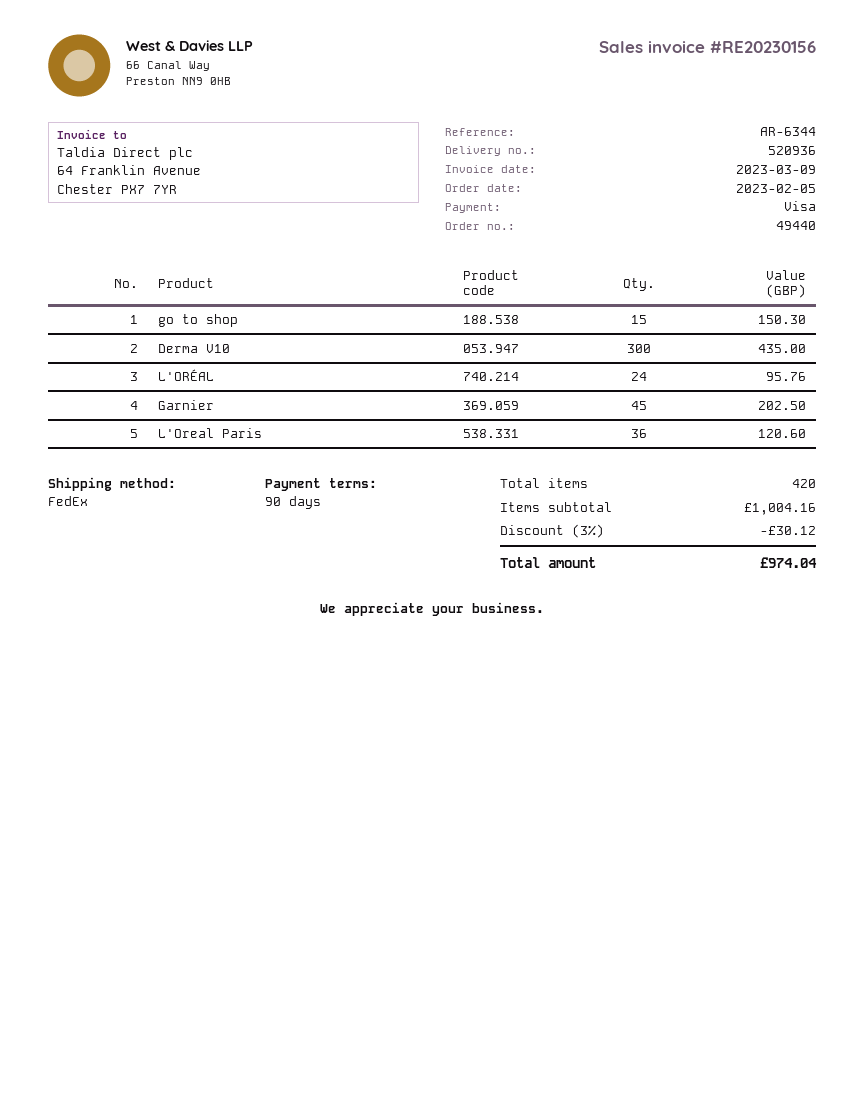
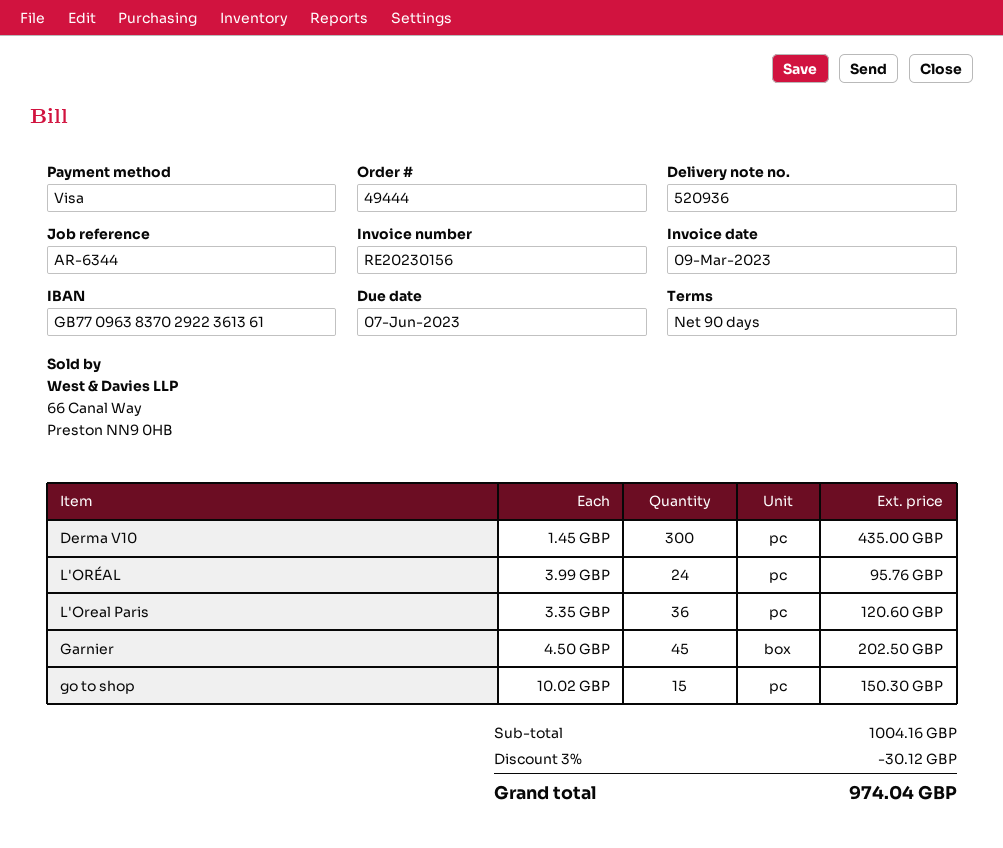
order number: 49440 -> 49444

